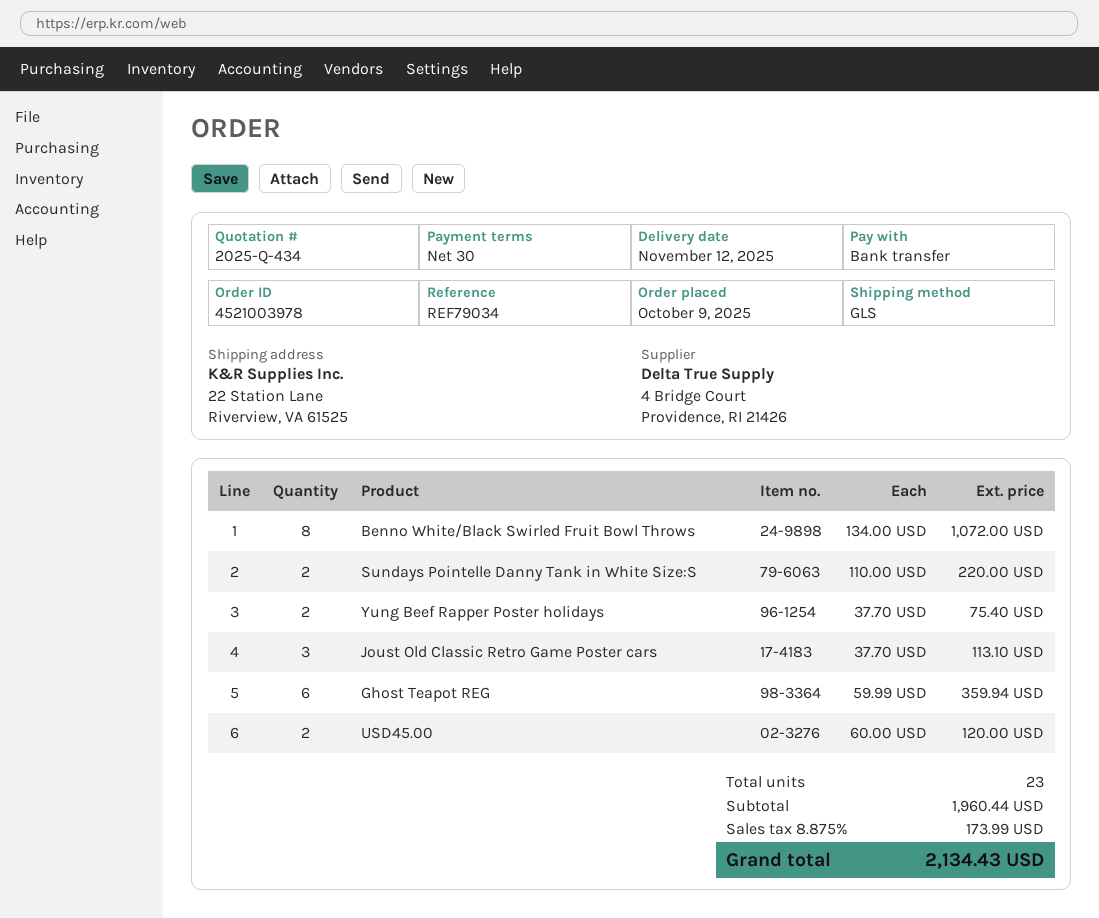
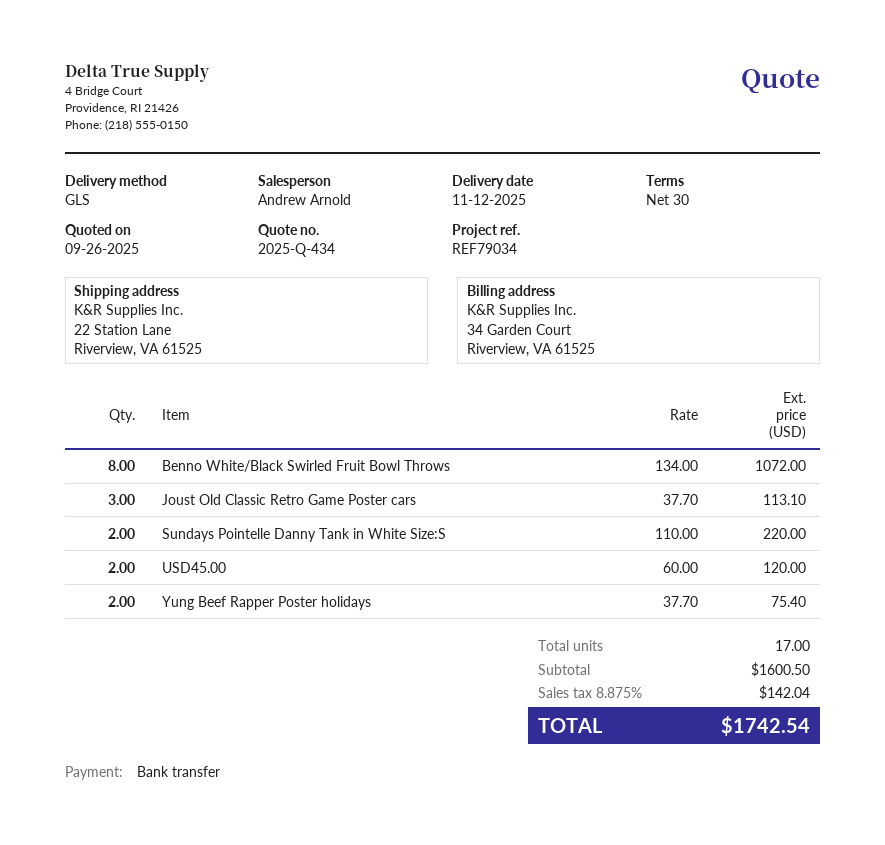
Ghost Teapot REG: 6 x 59.99 = 359.94 -> none
total quantity: 23 -> 17
subtotal: 1960.44 -> 1600.50
tax: 8.875% = 173.99 -> 8.875% = 142.04
total: 2134.43 -> 1742.54

